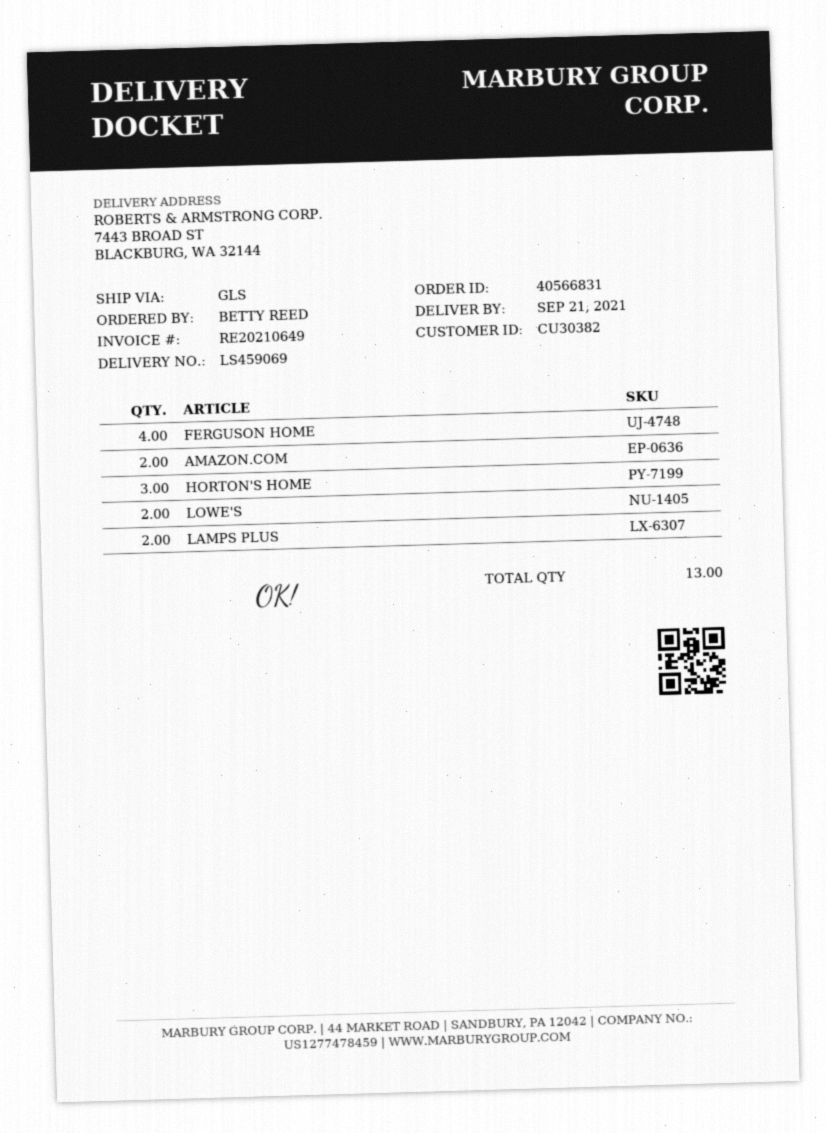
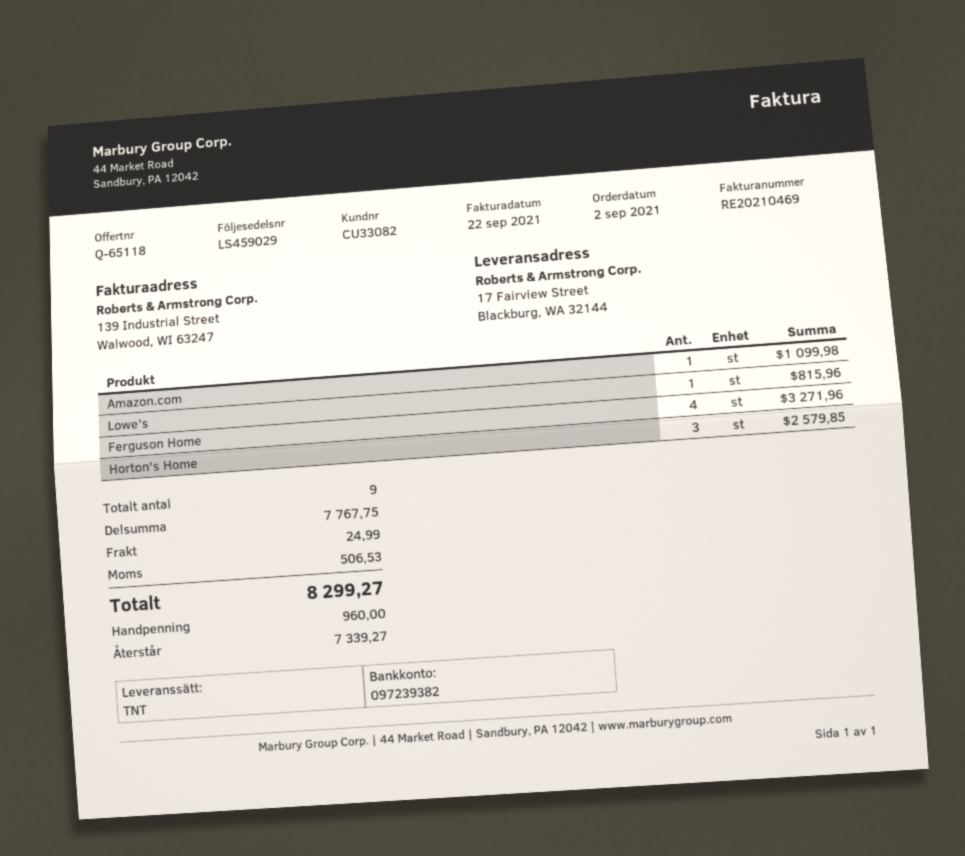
delivery note number: LS459069 -> LS459029
invoice number: RE20210649 -> RE20210469
customer number: CU30382 -> CU33082
shipping method: GLS -> TNT
ship to: 7443 BROAD ST, BLACKBURG, WA 32144 -> 17 Fairview Street, Blackburg, WA 32144
AMAZON.COM: 2 -> 1
LOWE'S: 2 -> 1
LAMPS PLUS: 2 -> none
total quantity: 13 -> 9

